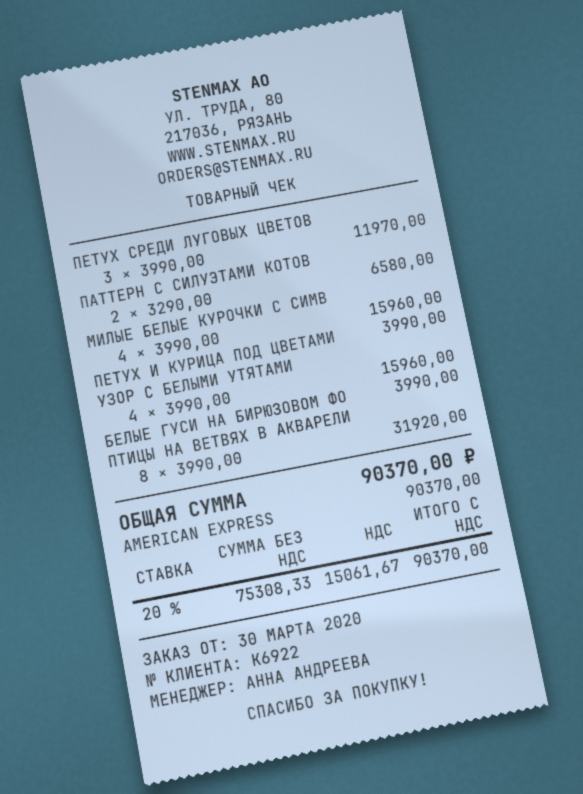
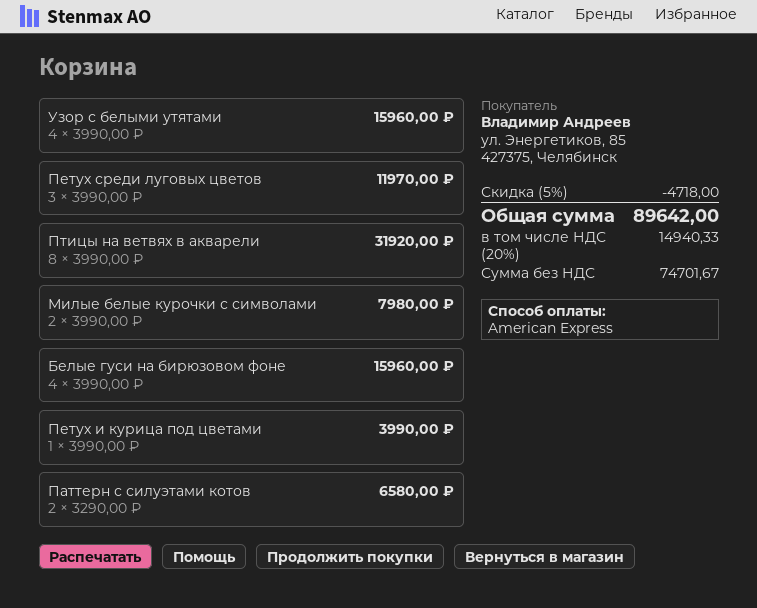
МИЛЫЕ БЕЛЫЕ КУРОЧКИ С СИМВ: 4 x 3990.00 = 15960.00 -> 2 x 3990.00 = 7980.00
БЕЛЫЕ ГУСИ НА БИРЮЗОВОМ ФО: 1 x 3990.00 = 3990.00 -> 4 x 3990.00 = 15960.00
discount: none -> 5% = 4718.00
net: 75308.33 -> 74701.67
tax: 20% = 15061.67 -> 20% = 14940.33
total: 90370.00 -> 89642.00

